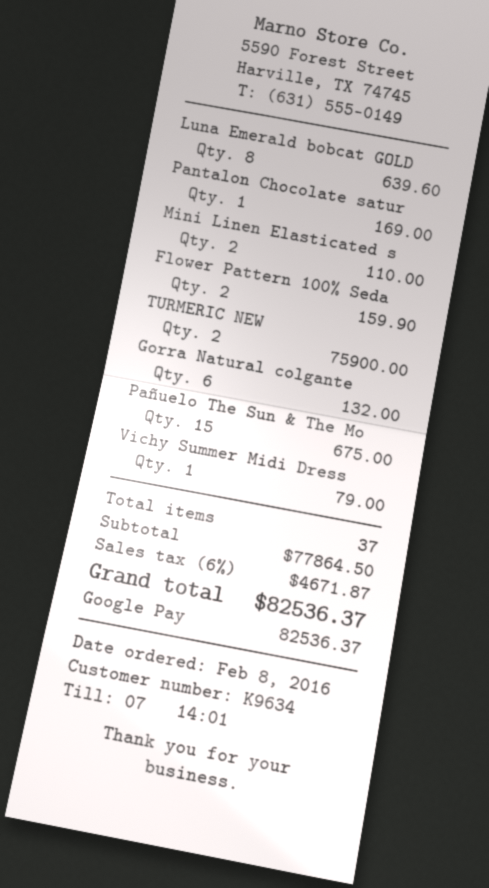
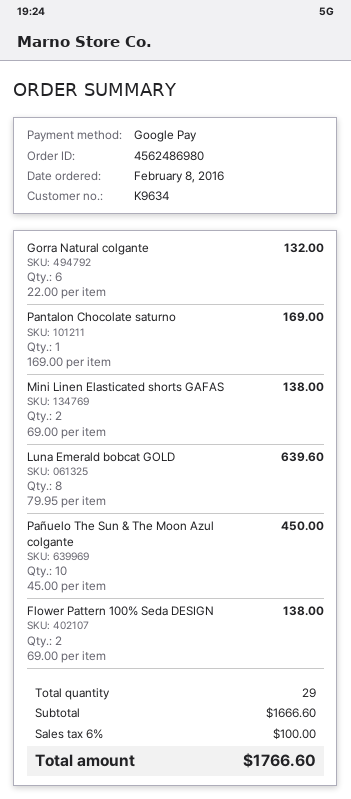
Mini Linen Elasticated s: 2 for 110.00 -> 2 for 138.00
Flower Pattern 100% Seda: 2 for 159.90 -> 2 for 138.00
TURMERIC NEW: 2 for 75900.00 -> none
Pañuelo The Sun & The Mo: 15 for 675.00 -> 10 for 450.00
Vichy Summer Midi Dress: 1 for 79.00 -> none
total quantity: 37 -> 29
subtotal: 77864.50 -> 1666.60
tax: 6% = 4671.87 -> 6% = 100.00
total: 82536.37 -> 1766.60

